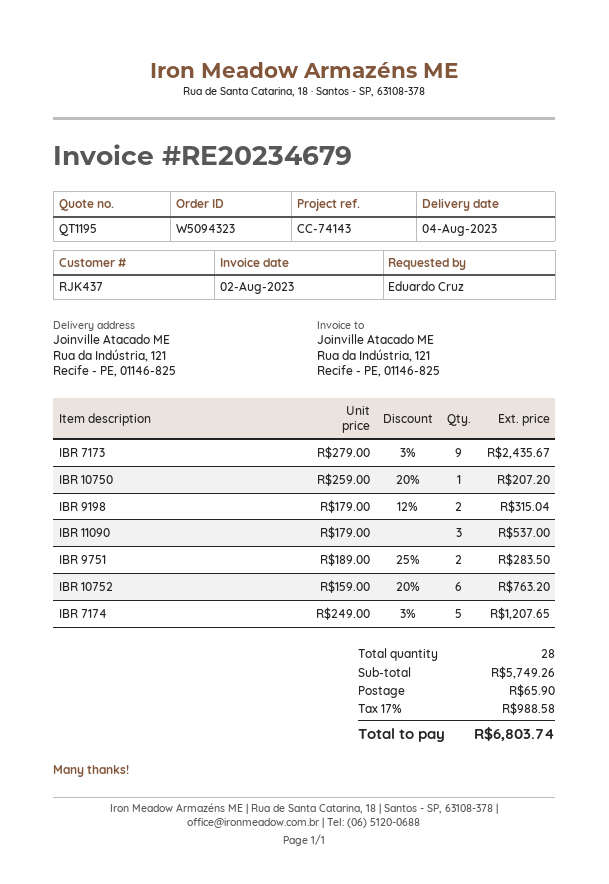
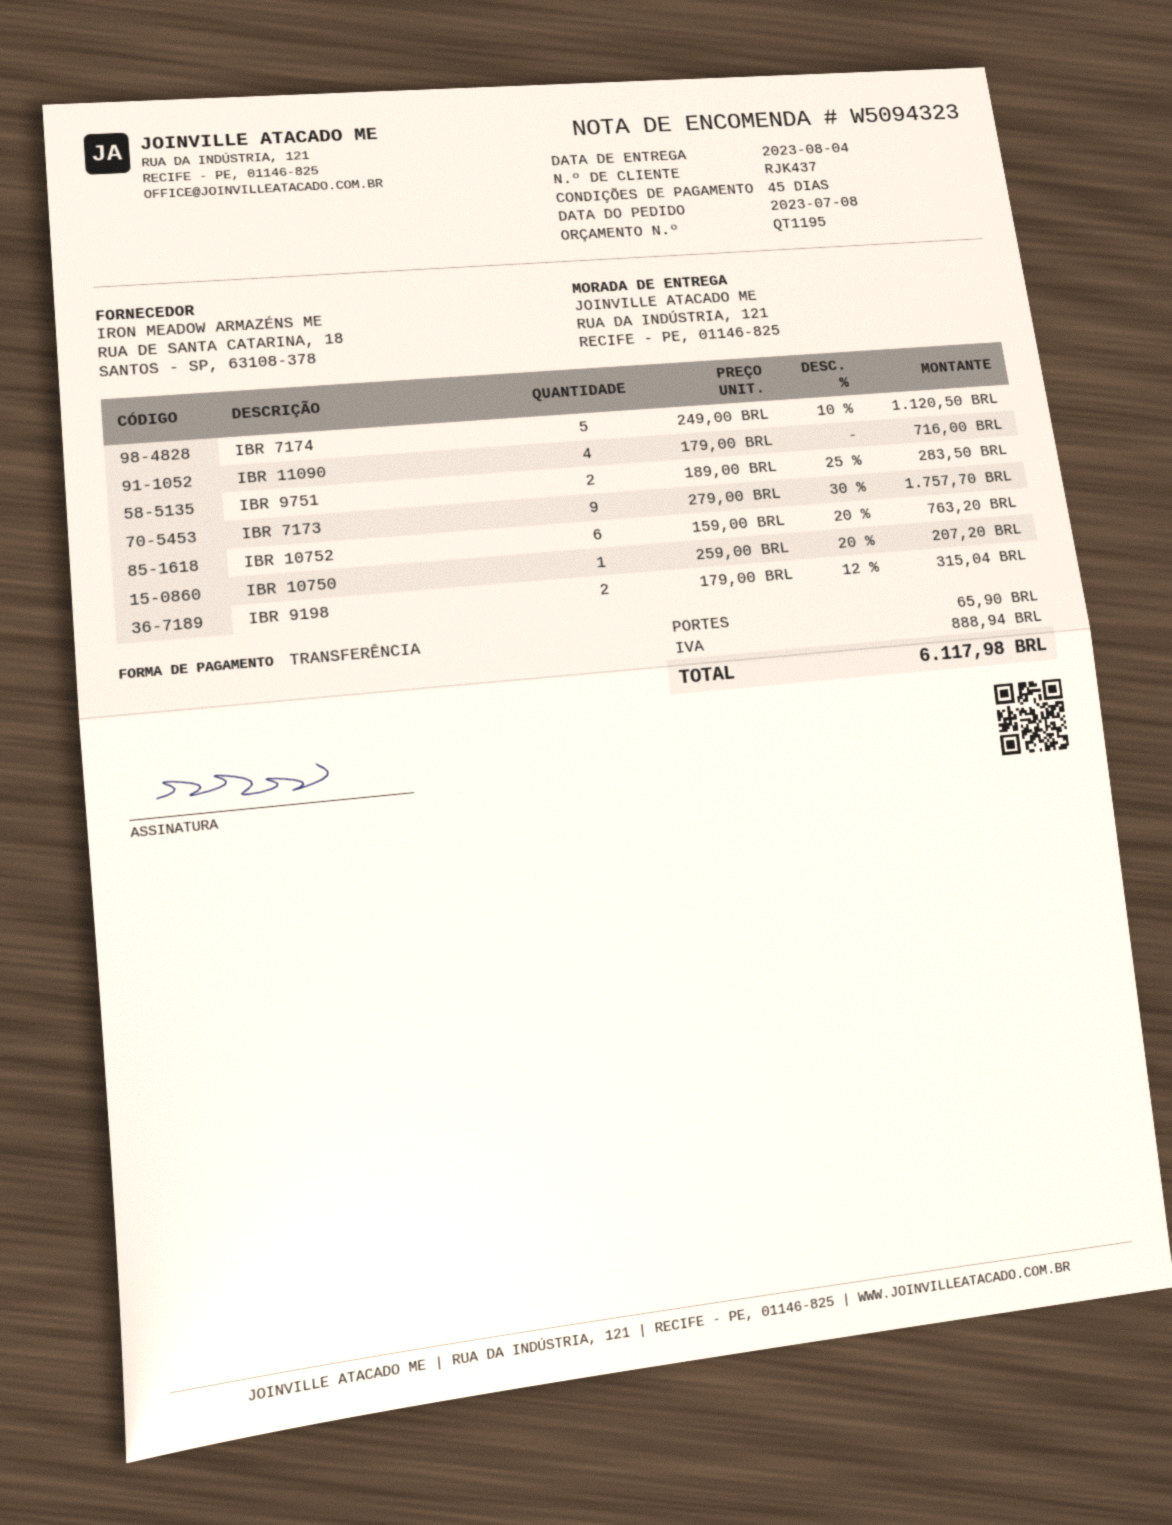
IBR 7173: 9 x 279.00 - 3% = 2435.67 -> 9 x 279.00 - 30% = 1757.70
IBR 11090: 3 x 179.00 = 537.00 -> 4 x 179.00 = 716.00
IBR 7174: 5 x 249.00 - 3% = 1207.65 -> 5 x 249.00 - 10% = 1120.50
tax: 988.58 -> 888.94
total: 6803.74 -> 6117.98

